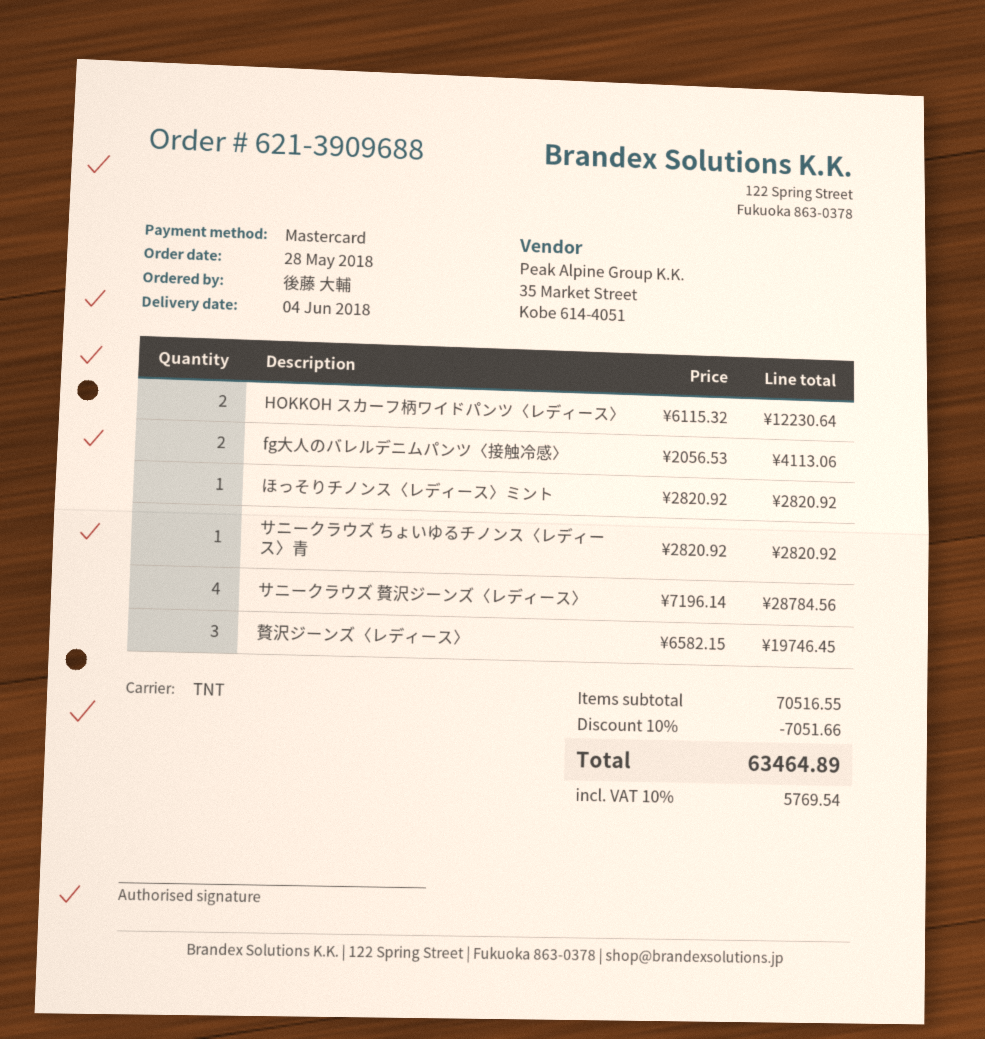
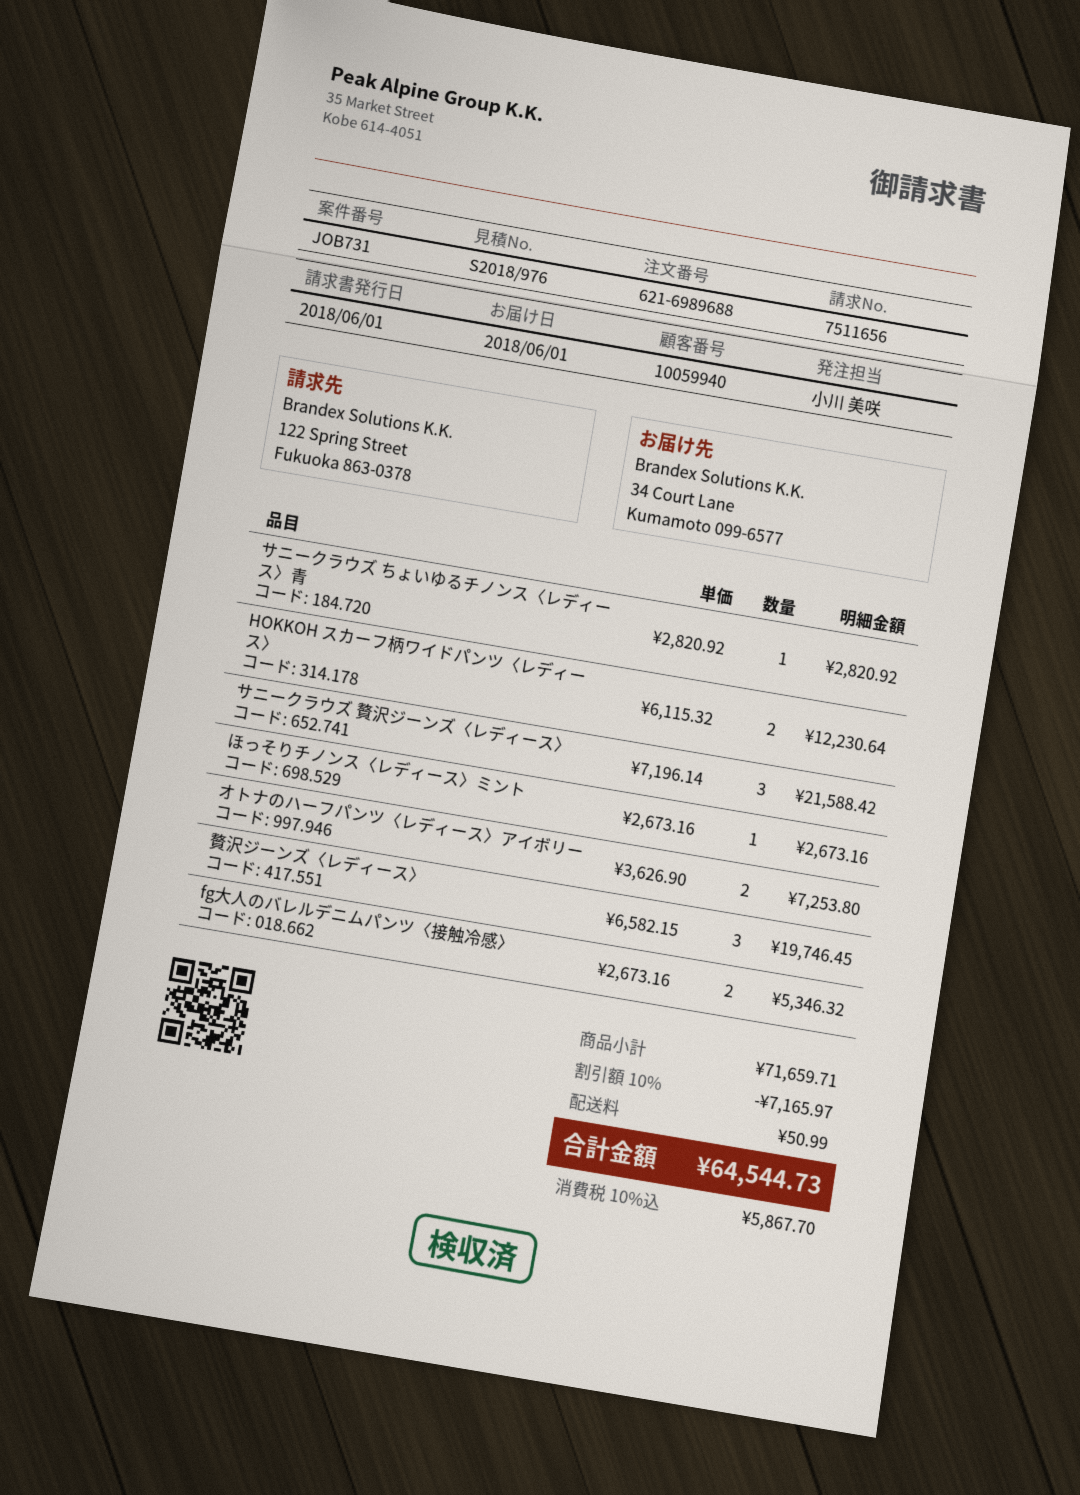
order number: 621-3909688 -> 621-6989688
delivery date: 2018-06-04 -> 2018-06-01
ordered by: 後藤 大輔 -> 小川 美咲
fg大人のバレルデニムパンツ〈接触冷感〉: 2 x 2056.53 = 4113.06 -> 2 x 2673.16 = 5346.32
ほっそりチノンス〈レディース〉ミント: 1 x 2820.92 = 2820.92 -> 1 x 2673.16 = 2673.16
サニークラウズ 贅沢ジーンズ〈レディース〉: 4 x 7196.14 = 28784.56 -> 3 x 7196.14 = 21588.42
オトナのハーフパンツ〈レディース〉アイボリー: none -> 2 x 3626.90 = 7253.80
subtotal: 70516.55 -> 71659.71
discount: 10% = 7051.66 -> 10% = 7165.97
shipping: none -> 50.99
tax: 10% = 5769.54 -> 10% = 5867.70
total: 63464.89 -> 64544.73

